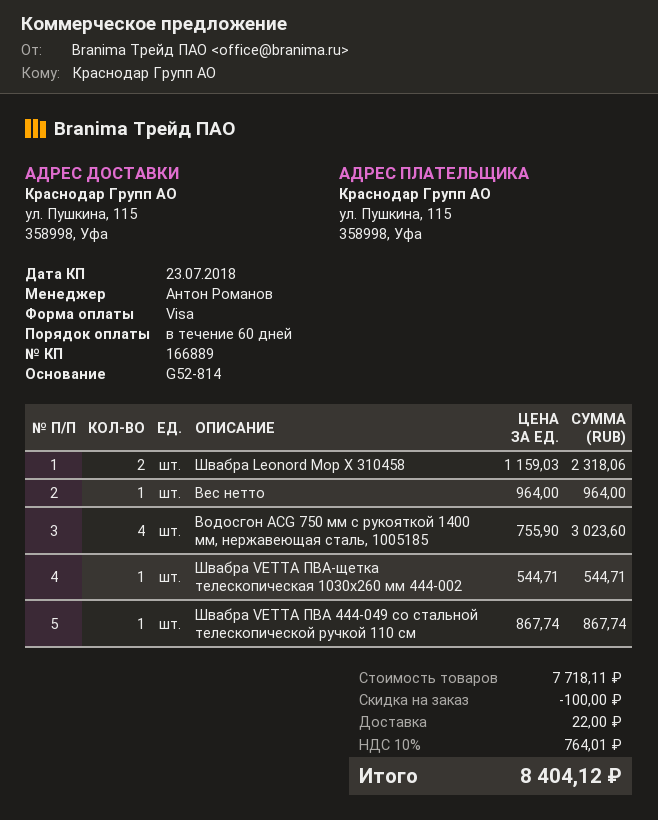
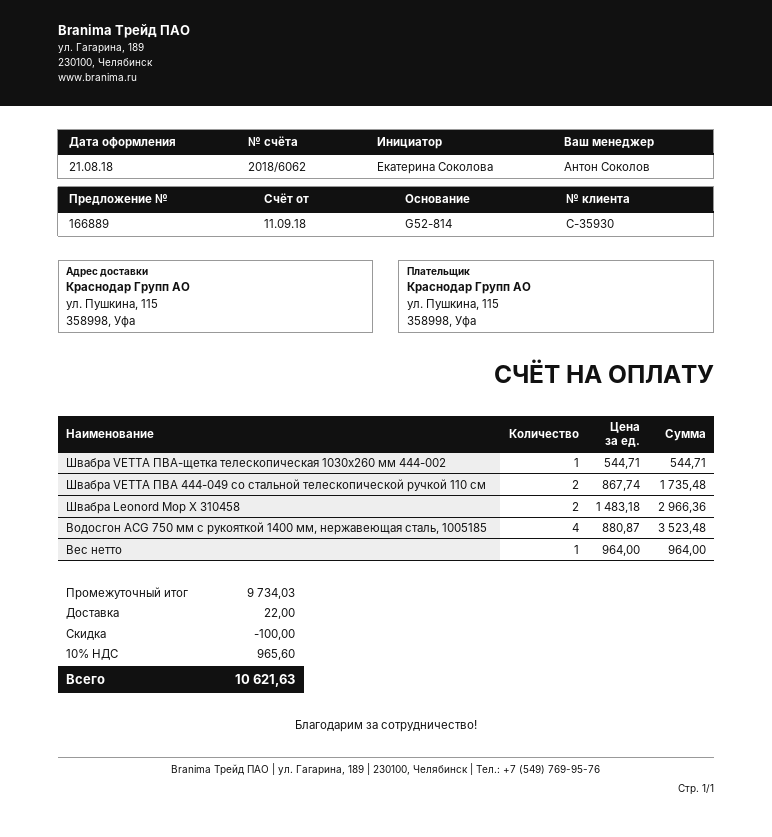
sales rep: Антон Романов -> Антон Соколов
Швабра Leonord Mop X 310458: 2 x 1159.03 = 2318.06 -> 2 x 1483.18 = 2966.36
Водосгон ACG 750 мм с рукояткой 1400 мм, нержавеющая сталь, 1005185: 4 x 755.90 = 3023.60 -> 4 x 880.87 = 3523.48
Швабра VETTA ПВА 444-049 со стальной телескопической ручкой 110 см: 1 x 867.74 = 867.74 -> 2 x 867.74 = 1735.48
subtotal: 7718.11 -> 9734.03
tax: 10% = 764.01 -> 10% = 965.60
total: 8404.12 -> 10621.63

